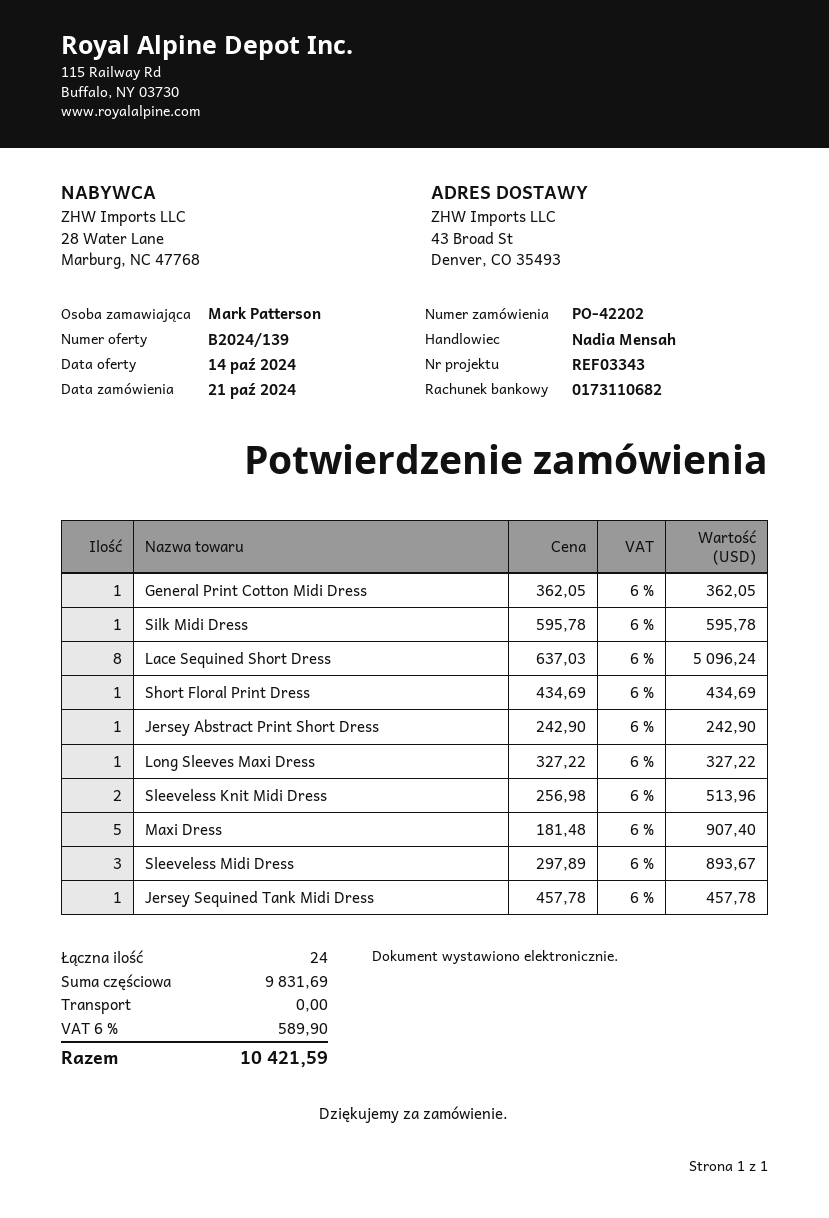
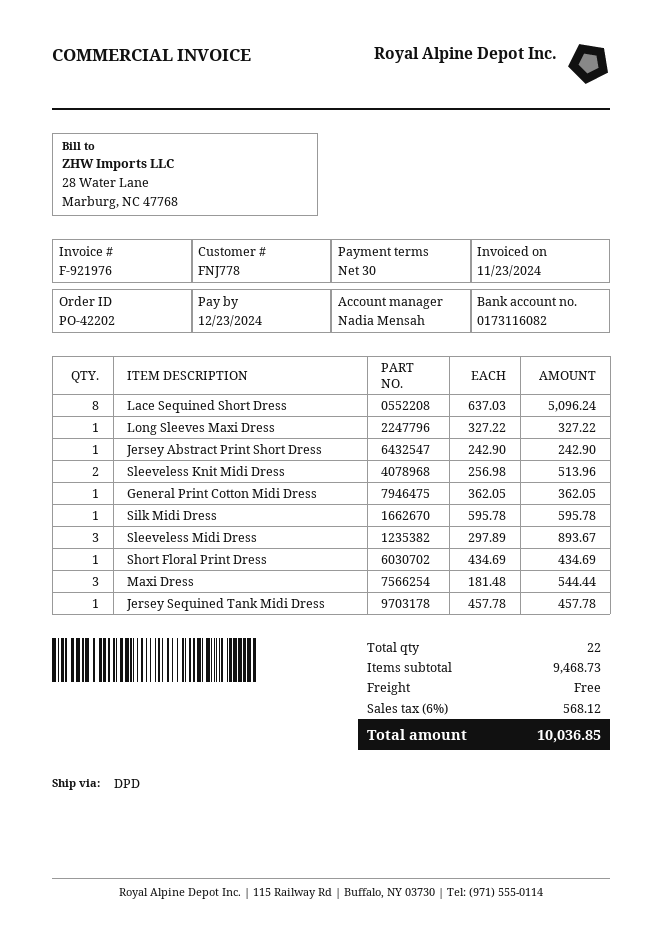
bank account: 0173110682 -> 0173116082
Maxi Dress: 5 x 181.48 = 907.40 -> 3 x 181.48 = 544.44
total quantity: 24 -> 22
subtotal: 9831.69 -> 9468.73
tax: 6% = 589.90 -> 6% = 568.12
total: 10421.59 -> 10036.85

